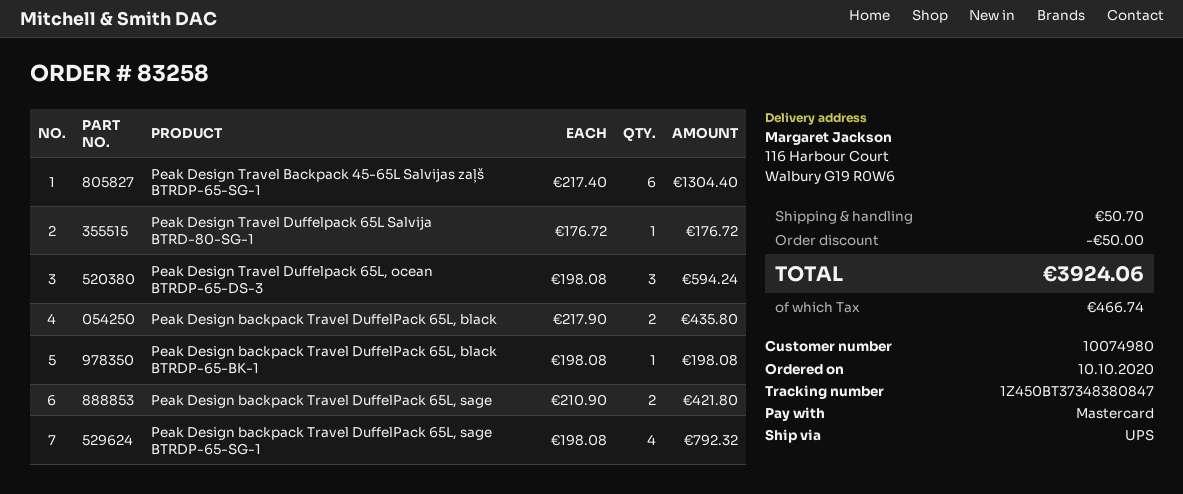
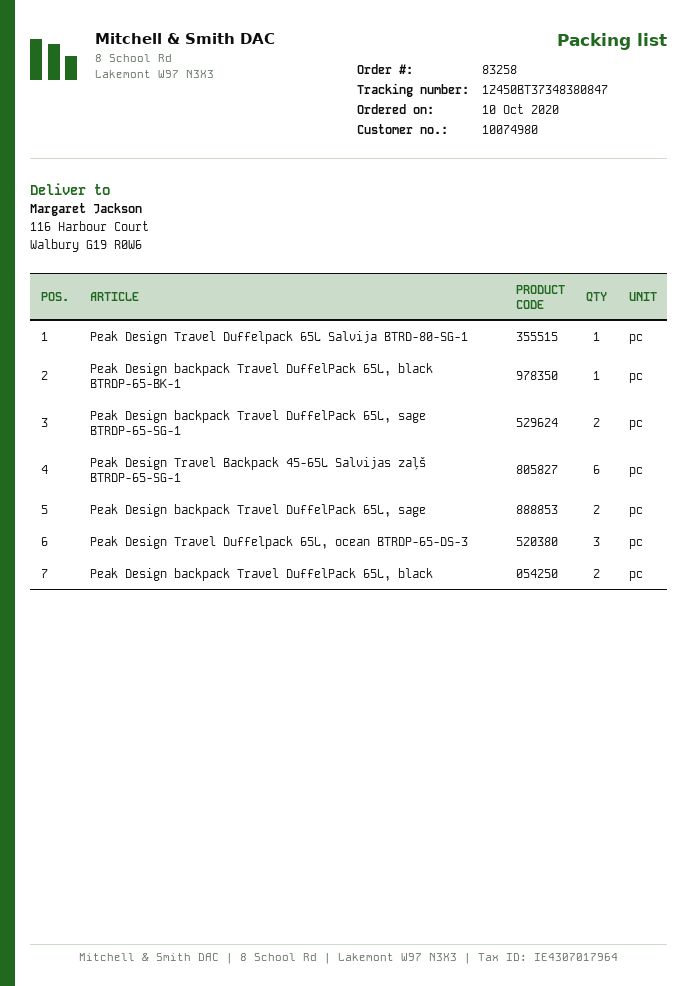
Peak Design backpack Travel DuffelPack 65L, sage BTRDP-65-SG-1: 4 -> 2

